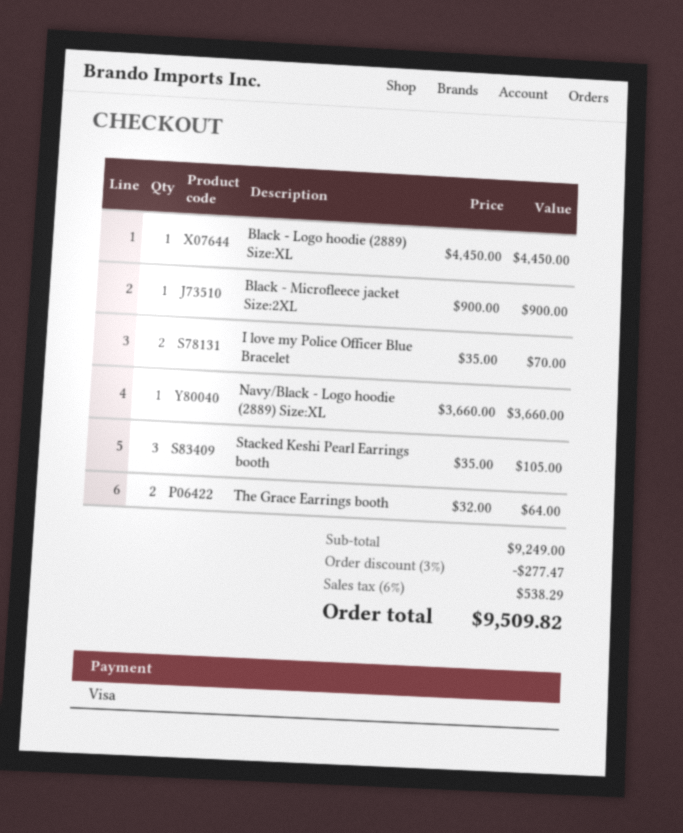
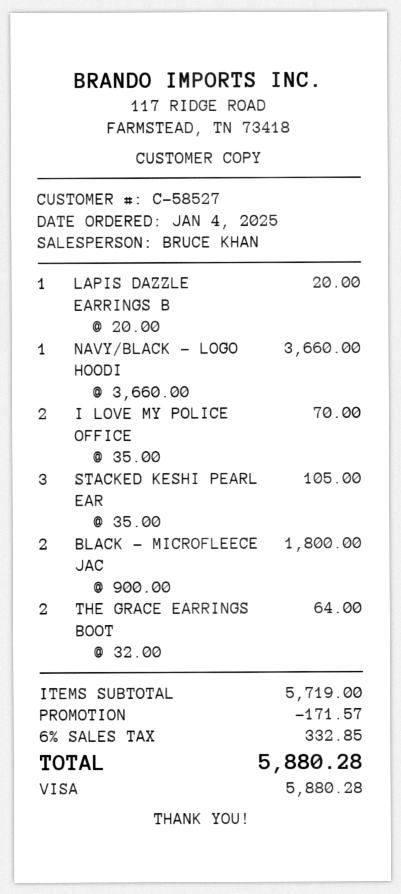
Black - Logo hoodie (2889) Size:XL: 1 x 4450.00 = 4450.00 -> none
Black - Microfleece jacket Size:2XL: 1 x 900.00 = 900.00 -> 2 x 900.00 = 1800.00
LAPIS DAZZLE EARRINGS B: none -> 1 x 20.00 = 20.00
subtotal: 9249.00 -> 5719.00
discount: 277.47 -> 171.57
tax: 6% = 538.29 -> 6% = 332.85
total: 9509.82 -> 5880.28

